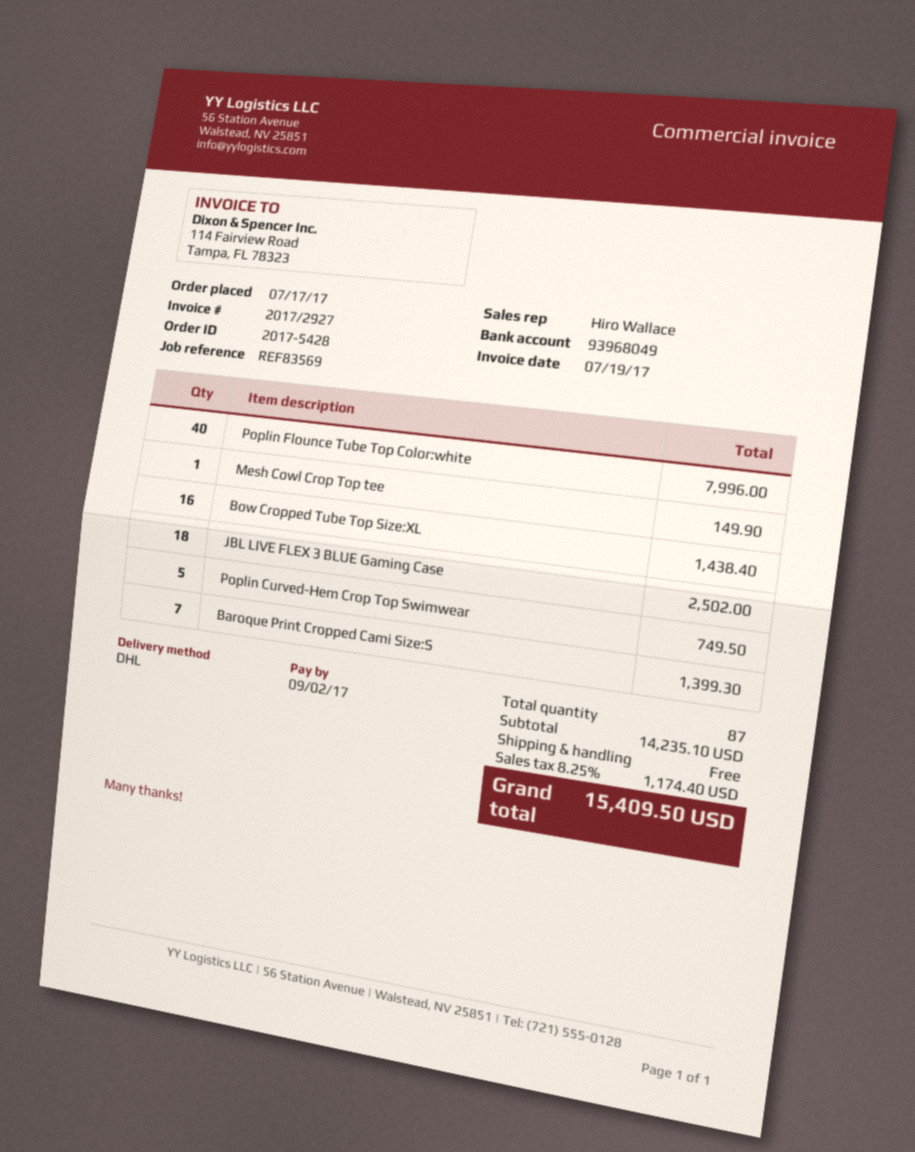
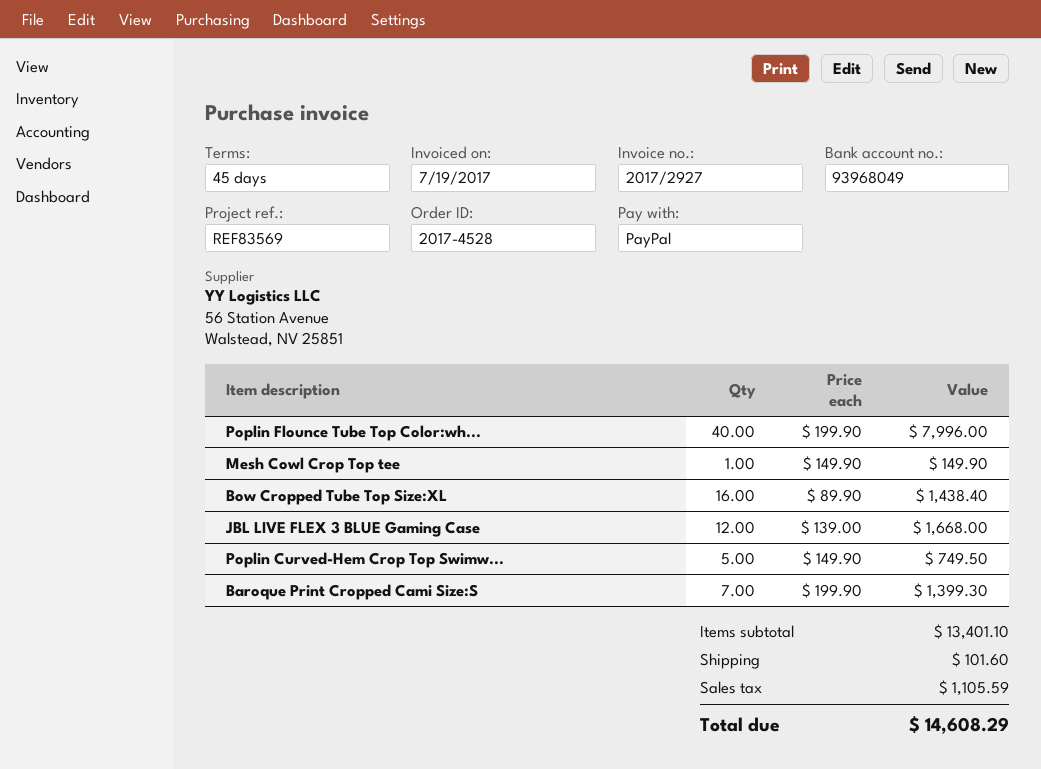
order number: 2017-5428 -> 2017-4528
JBL LIVE FLEX 3 BLUE Gaming Case: 18 for 2502.00 -> 12 for 1668.00
subtotal: 14235.10 -> 13401.10
shipping: 0.00 -> 101.60
tax: 1174.40 -> 1105.59
total: 15409.50 -> 14608.29

